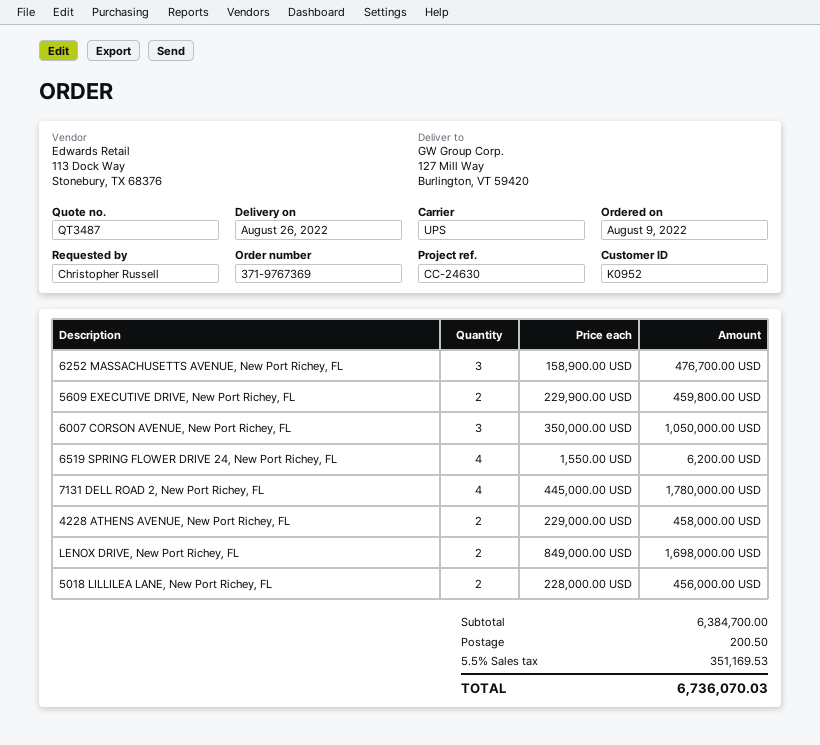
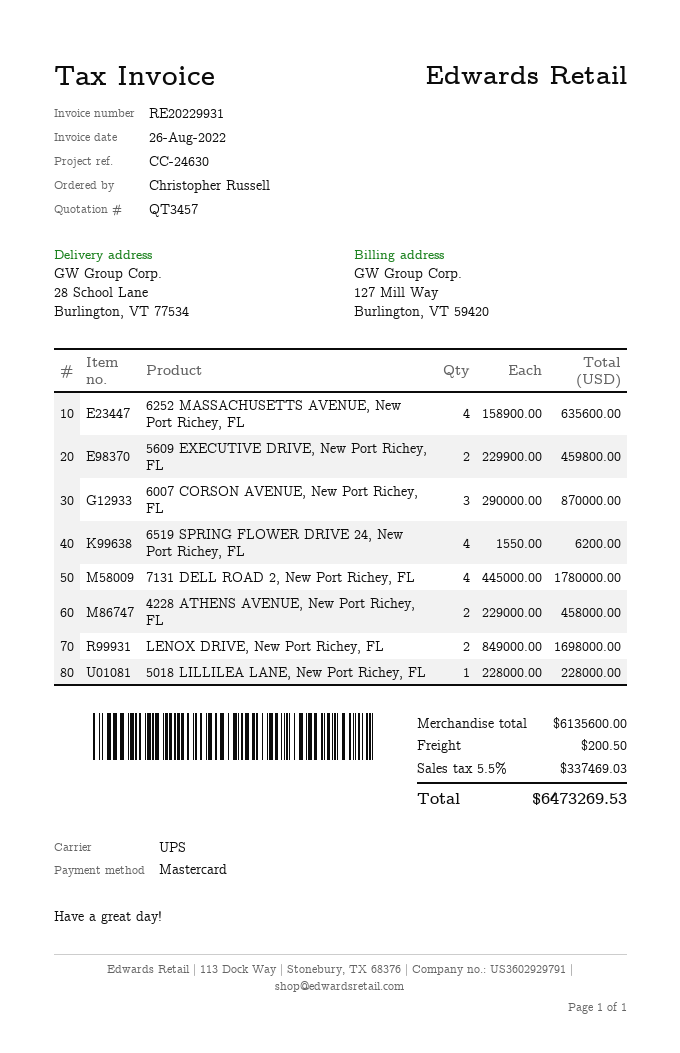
quote number: QT3487 -> QT3457
ship to: 127 Mill Way, Burlington, VT 59420 -> 28 School Lane, Burlington, VT 77534
6252 MASSACHUSETTS AVENUE, New Port Richey, FL: 3 x 158900.00 = 476700.00 -> 4 x 158900.00 = 635600.00
6007 CORSON AVENUE, New Port Richey, FL: 3 x 350000.00 = 1050000.00 -> 3 x 290000.00 = 870000.00
5018 LILLILEA LANE, New Port Richey, FL: 2 x 228000.00 = 456000.00 -> 1 x 228000.00 = 228000.00
subtotal: 6384700.00 -> 6135600.00
tax: 5.5% = 351169.53 -> 5.5% = 337469.03
total: 6736070.03 -> 6473269.53

